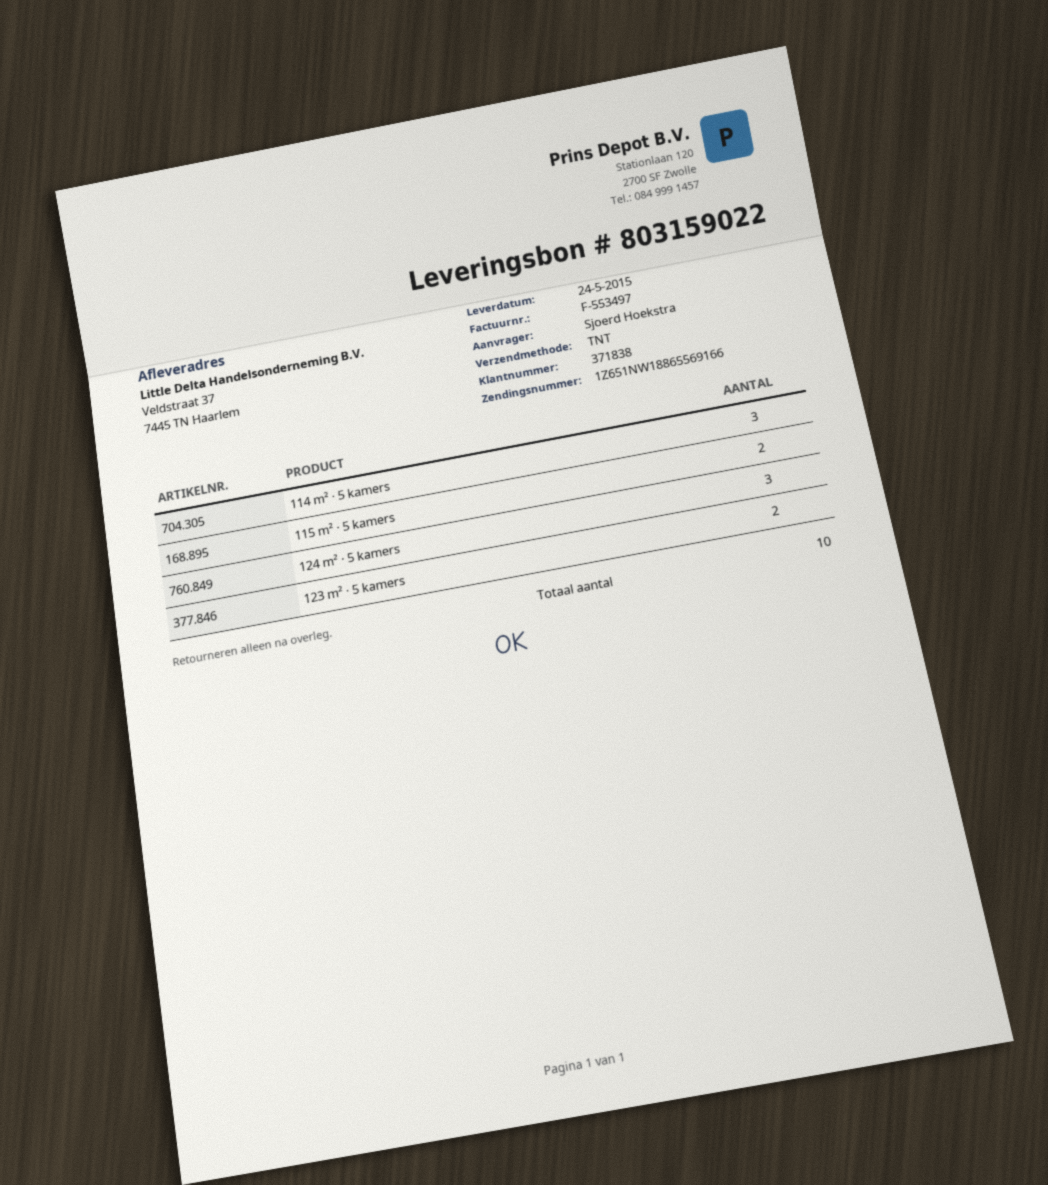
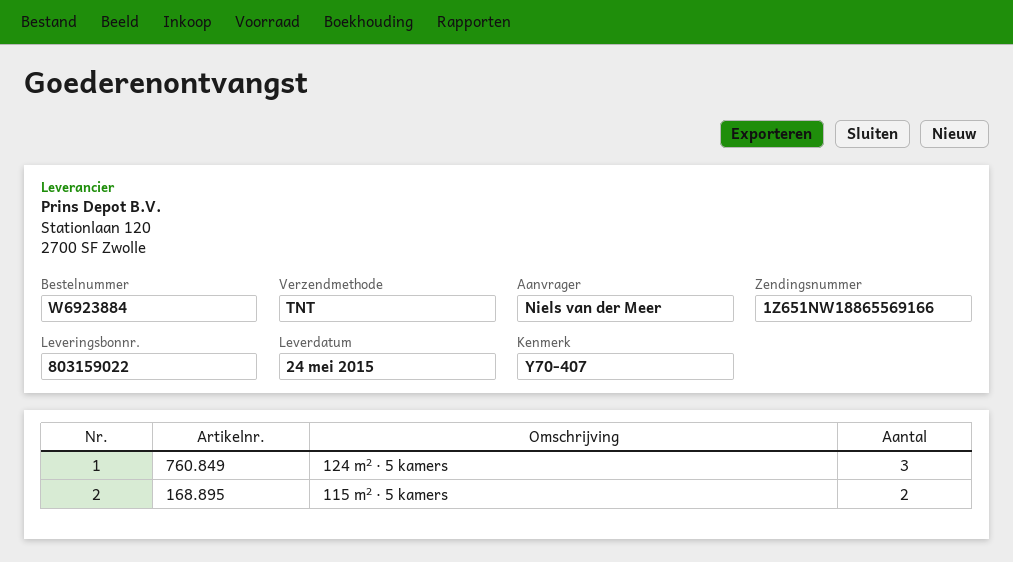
ordered by: Sjoerd Hoekstra -> Niels van der Meer
114 m² · 5 kamers: 3 -> none
123 m² · 5 kamers: 2 -> none

